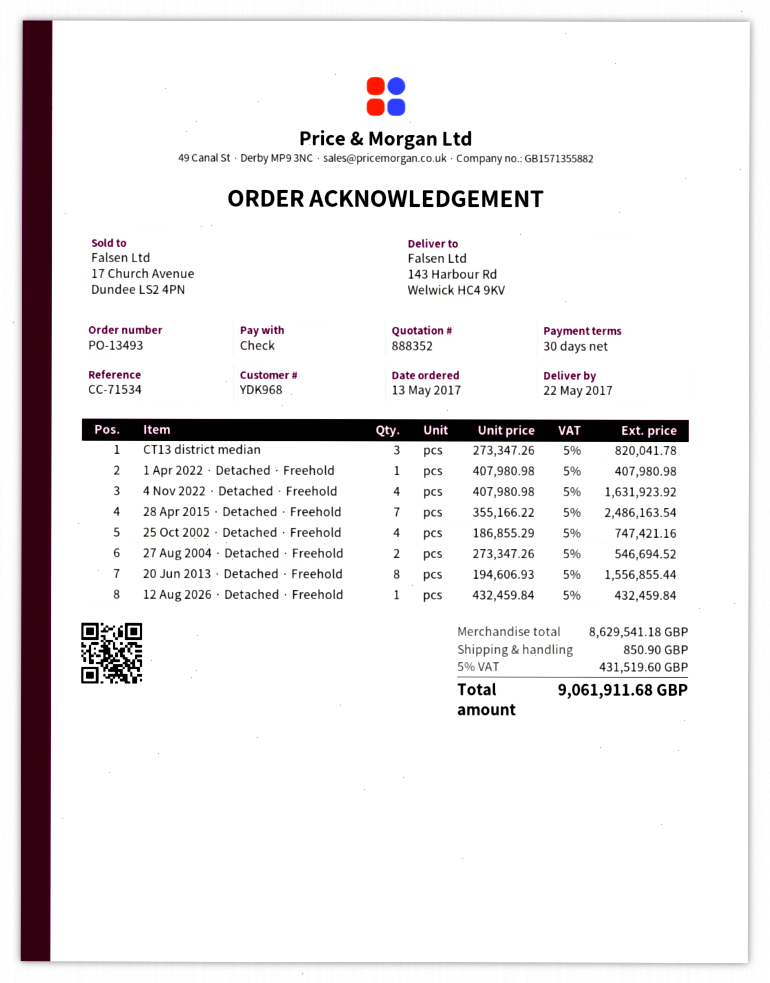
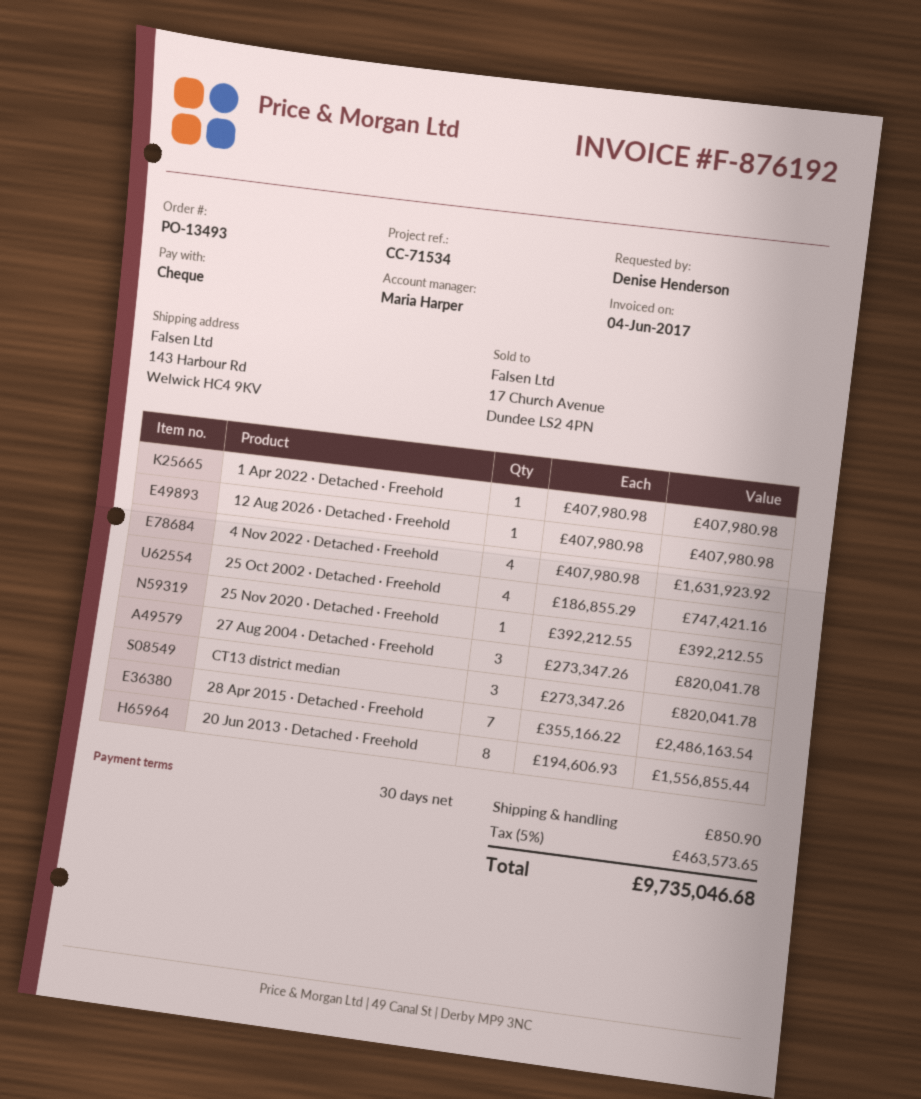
27 Aug 2004 · Detached · Freehold: 2 x 273347.26 = 546694.52 -> 3 x 273347.26 = 820041.78
12 Aug 2026 · Detached · Freehold: 1 x 432459.84 = 432459.84 -> 1 x 407980.98 = 407980.98
25 Nov 2020 · Detached · Freehold: none -> 1 x 392212.55 = 392212.55
tax: 5% = 431519.60 -> 5% = 463573.65
total: 9061911.68 -> 9735046.68

